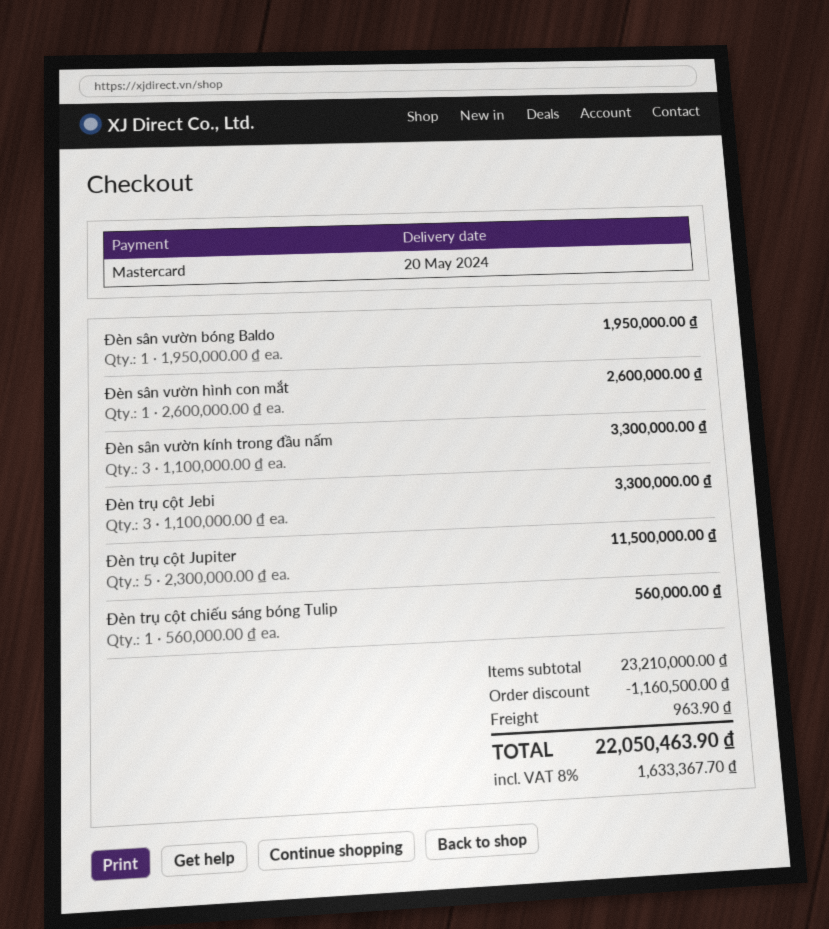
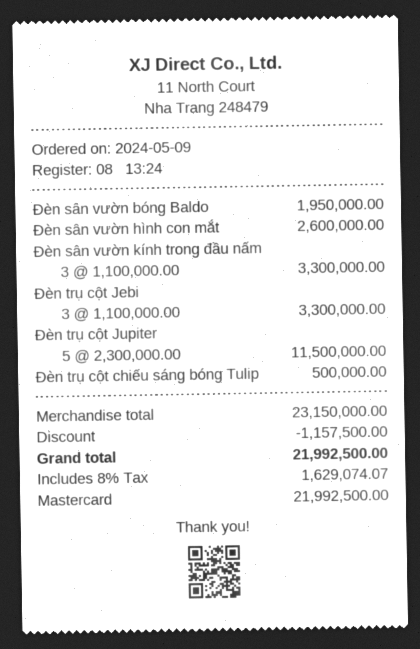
Đèn trụ cột chiếu sáng bóng Tulip: 1 x 560000.00 = 560000.00 -> 1 x 500000.00 = 500000.00
subtotal: 23210000.00 -> 23150000.00
discount: 1160500.00 -> 1157500.00
shipping: 963.90 -> none
tax: 8% = 1633367.70 -> 8% = 1629074.07
total: 22050463.90 -> 21992500.00

